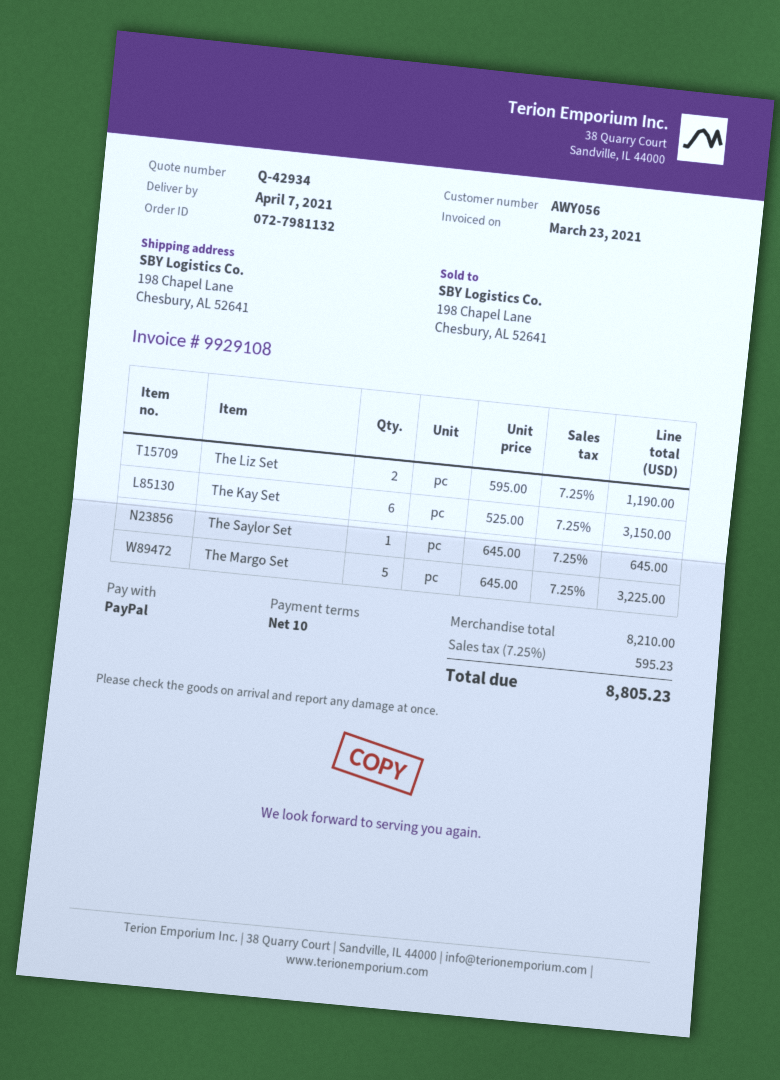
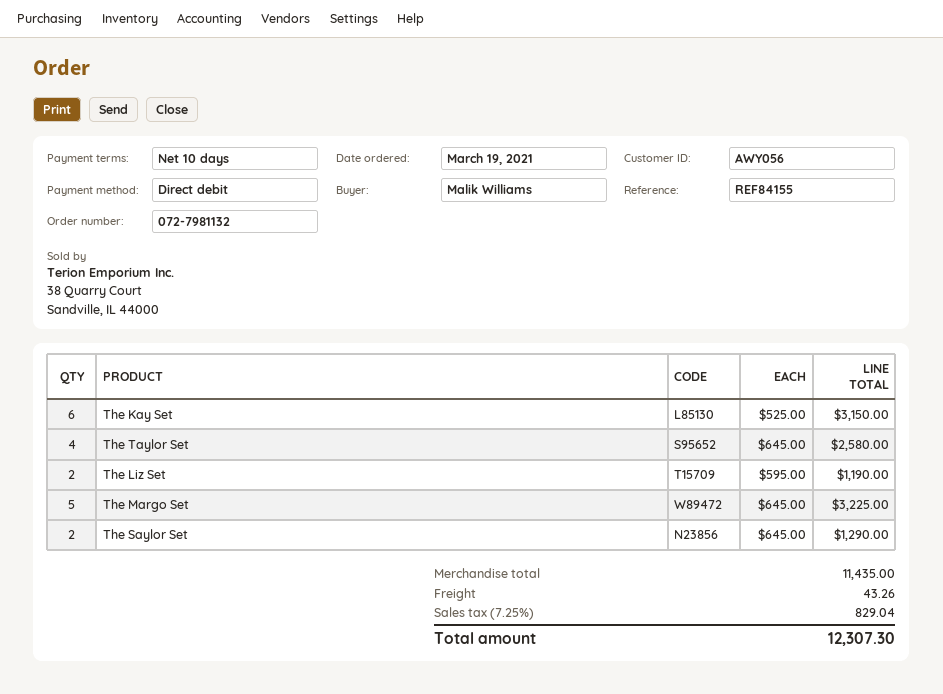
payment method: PayPal -> direct debit
The Saylor Set: 1 x 645.00 = 645.00 -> 2 x 645.00 = 1290.00
The Taylor Set: none -> 4 x 645.00 = 2580.00
subtotal: 8210.00 -> 11435.00
shipping: none -> 43.26
tax: 7.25% = 595.23 -> 7.25% = 829.04
total: 8805.23 -> 12307.30

